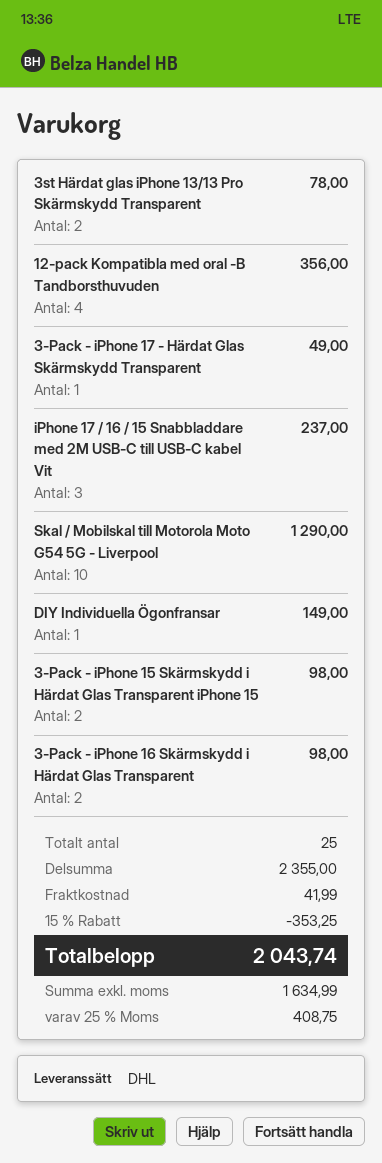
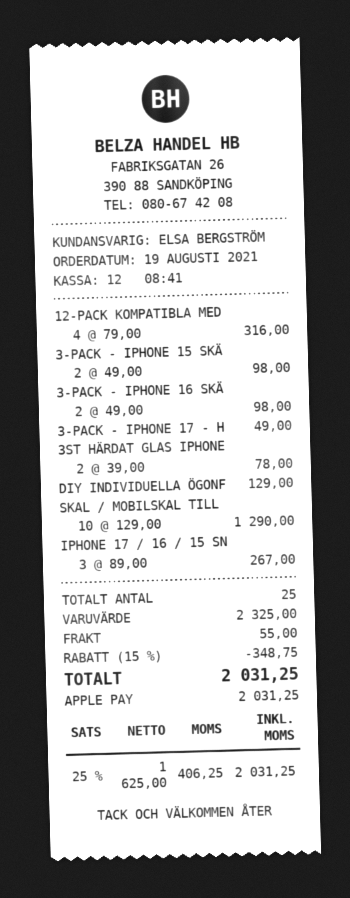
12-pack Kompatibla med oral -B Tandborsthuvuden: 4 for 356.00 -> 4 for 316.00
iPhone 17 / 16 / 15 Snabbladdare med 2M USB-C till USB-C kabel Vit: 3 for 237.00 -> 3 for 267.00
DIY Individuella Ögonfransar: 1 for 149.00 -> 1 for 129.00
subtotal: 2355.00 -> 2325.00
discount: 15% = 353.25 -> 15% = 348.75
shipping: 41.99 -> 55.00
net: 1634.99 -> 1625.00
tax: 25% = 408.75 -> 25% = 406.25
total: 2043.74 -> 2031.25

